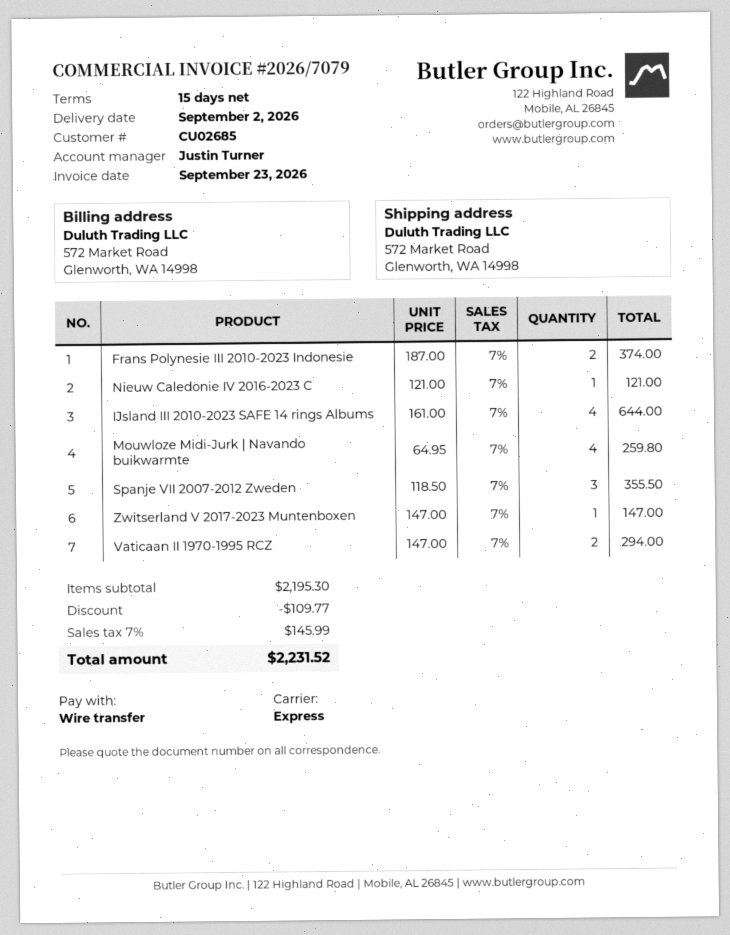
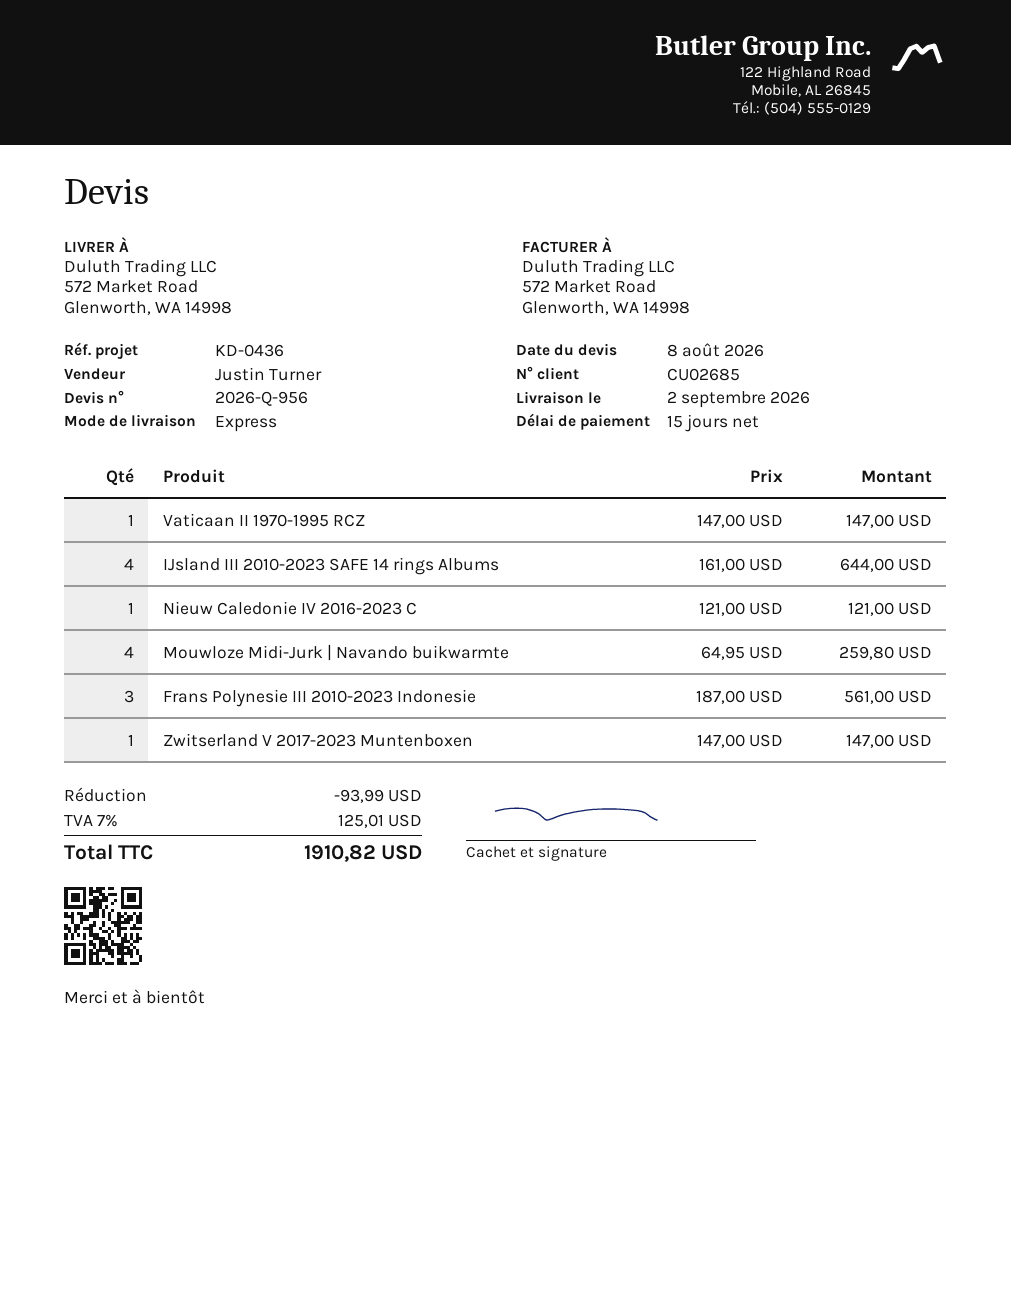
Frans Polynesie III 2010-2023 Indonesie: 2 x 187.00 = 374.00 -> 3 x 187.00 = 561.00
Spanje VII 2007-2012 Zweden: 3 x 118.50 = 355.50 -> none
Vaticaan II 1970-1995 RCZ: 2 x 147.00 = 294.00 -> 1 x 147.00 = 147.00
discount: 109.77 -> 93.99
tax: 7% = 145.99 -> 7% = 125.01
total: 2231.52 -> 1910.82

